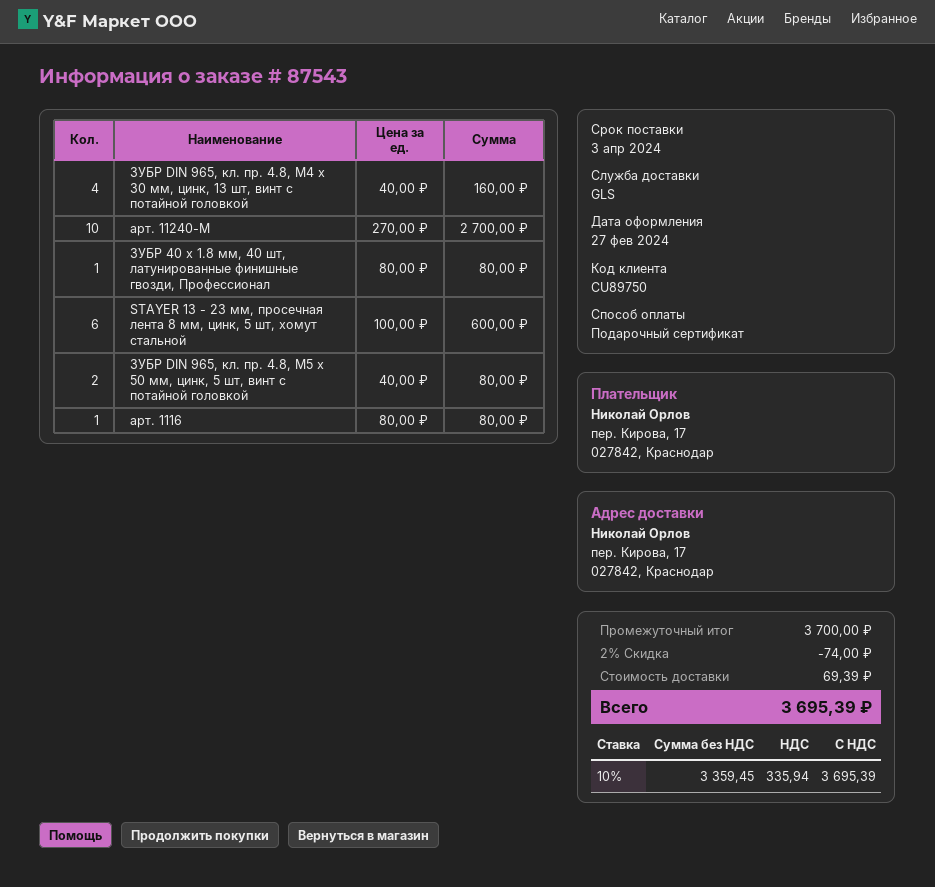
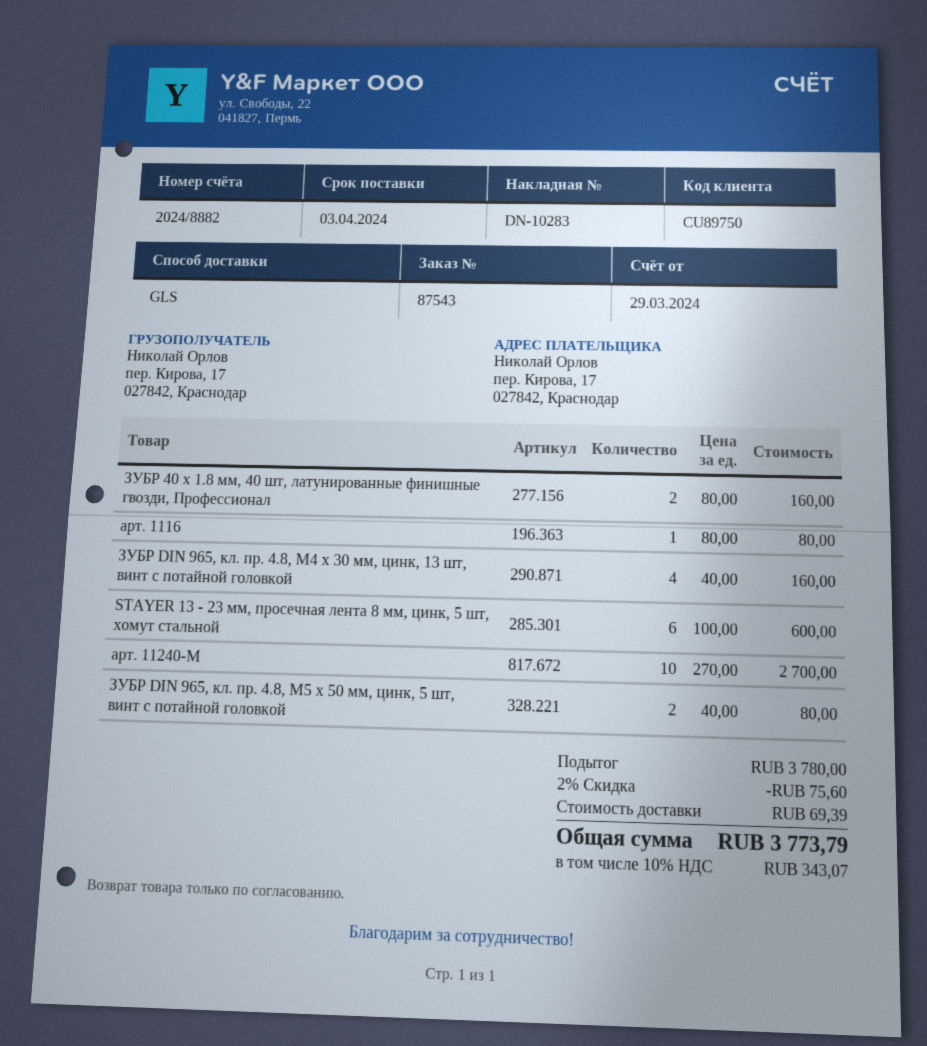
ЗУБР 40 x 1.8 мм, 40 шт, латунированные финишные гвозди, Профессионал: 1 x 80.00 = 80.00 -> 2 x 80.00 = 160.00
subtotal: 3700.00 -> 3780.00
discount: 2% = 74.00 -> 2% = 75.60
tax: 10% = 335.94 -> 10% = 343.07
total: 3695.39 -> 3773.79

